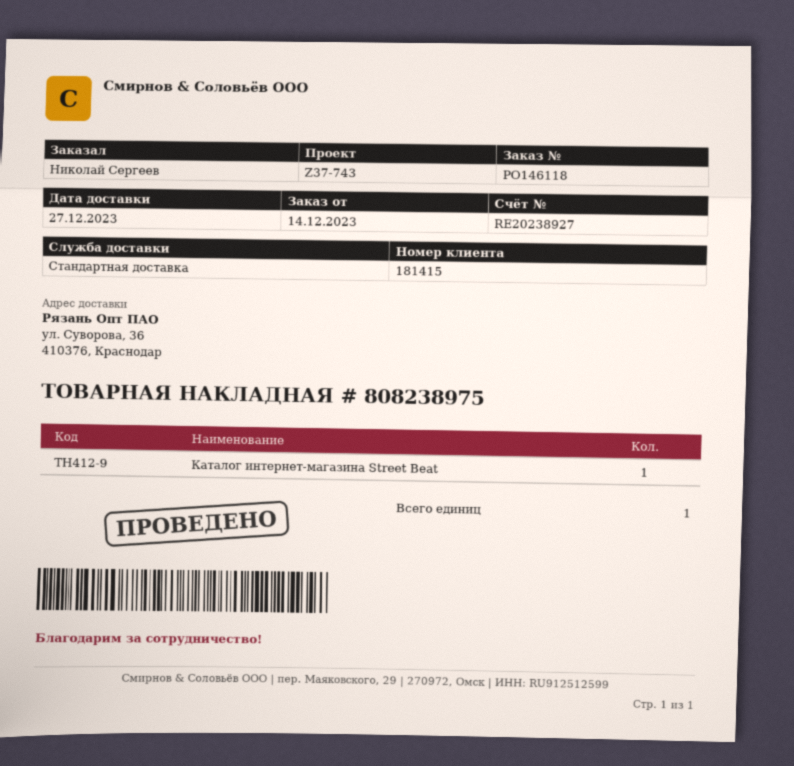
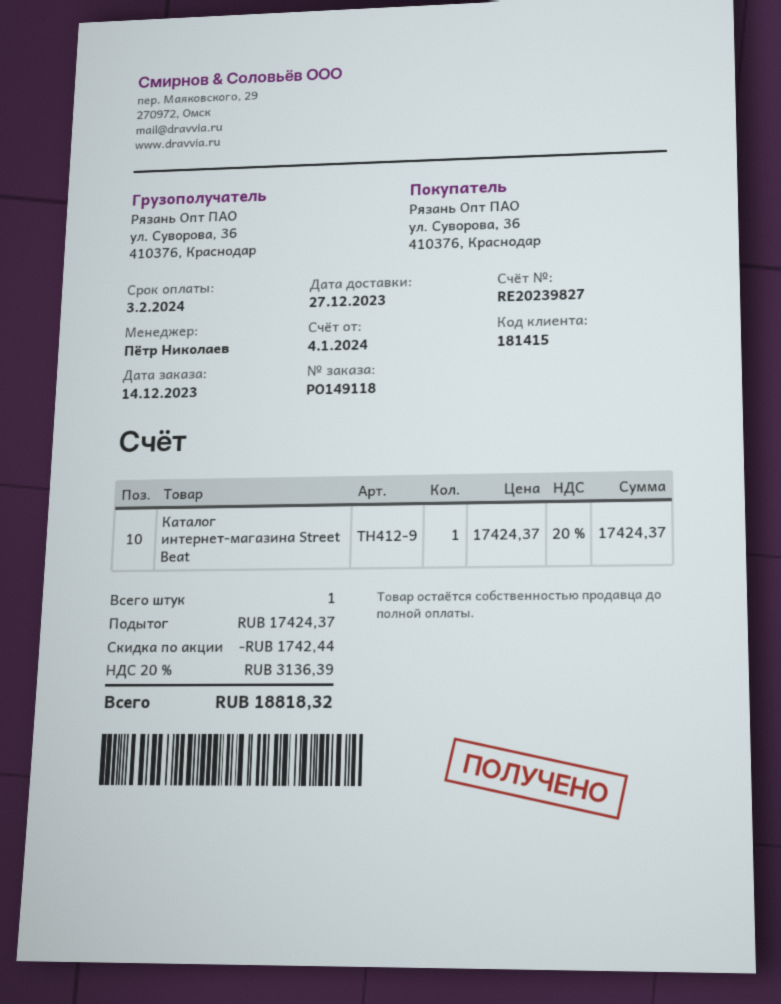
order number: PO146118 -> PO149118
invoice number: RE20238927 -> RE20239827

